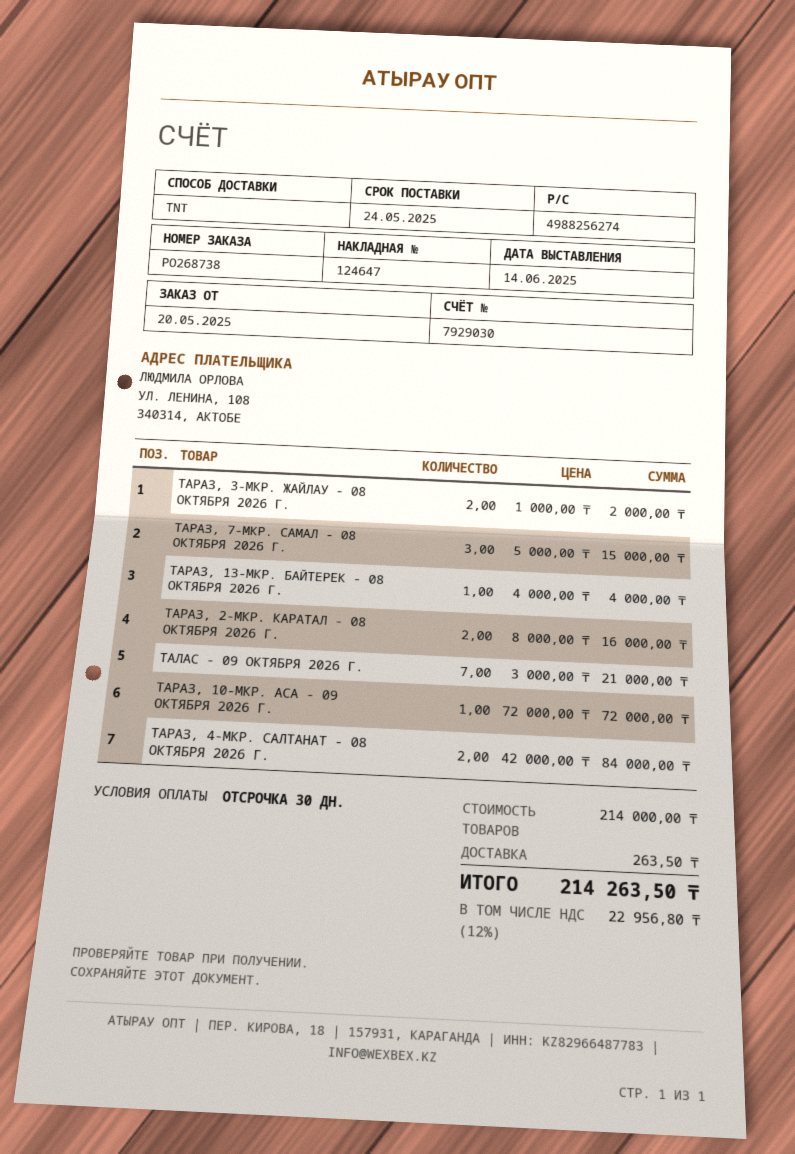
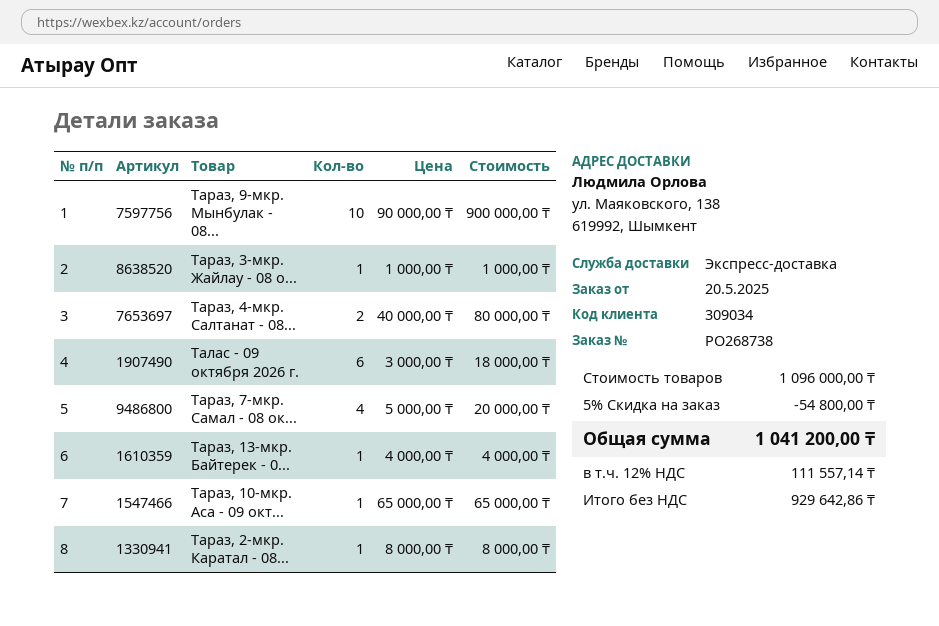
shipping method: TNT -> express
ТАРАЗ, 3-МКР. ЖАЙЛАУ - 08 ОКТЯБРЯ 2026 Г.: 2 x 1000.00 = 2000.00 -> 1 x 1000.00 = 1000.00
ТАРАЗ, 7-МКР. САМАЛ - 08 ОКТЯБРЯ 2026 Г.: 3 x 5000.00 = 15000.00 -> 4 x 5000.00 = 20000.00
ТАРАЗ, 2-МКР. КАРАТАЛ - 08 ОКТЯБРЯ 2026 Г.: 2 x 8000.00 = 16000.00 -> 1 x 8000.00 = 8000.00
ТАЛАС - 09 ОКТЯБРЯ 2026 Г.: 7 x 3000.00 = 21000.00 -> 6 x 3000.00 = 18000.00
ТАРАЗ, 10-МКР. АСА - 09 ОКТЯБРЯ 2026 Г.: 1 x 72000.00 = 72000.00 -> 1 x 65000.00 = 65000.00
ТАРАЗ, 4-МКР. САЛТАНАТ - 08 ОКТЯБРЯ 2026 Г.: 2 x 42000.00 = 84000.00 -> 2 x 40000.00 = 80000.00
Тараз, 9-мкр. Мынбулак - 08...: none -> 10 x 90000.00 = 900000.00
subtotal: 214000.00 -> 1096000.00
discount: none -> 5% = 54800.00
shipping: 263.50 -> none
tax: 12% = 22956.80 -> 12% = 111557.14
total: 214263.50 -> 1041200.00

